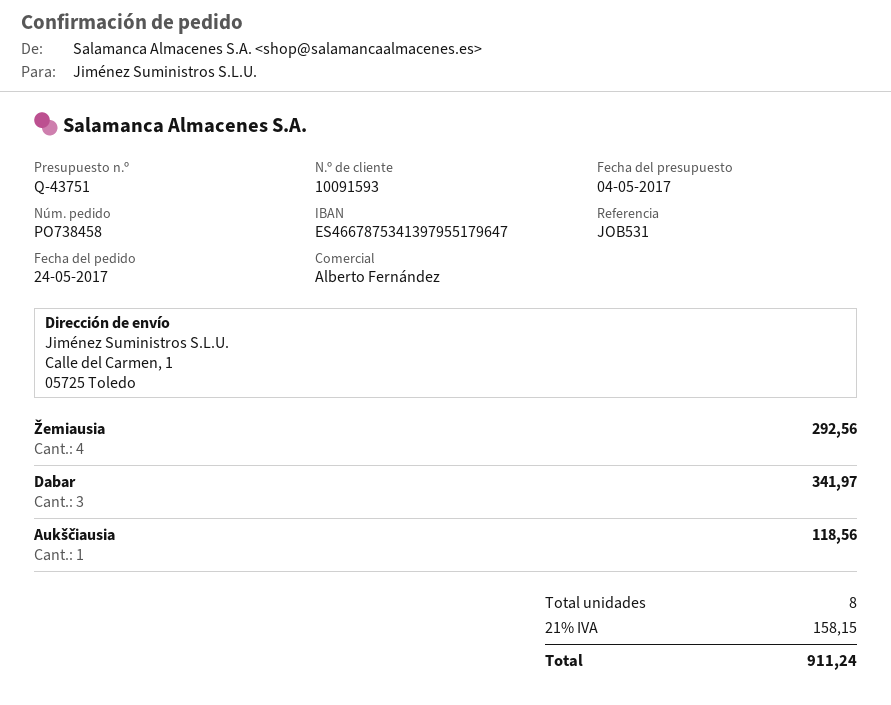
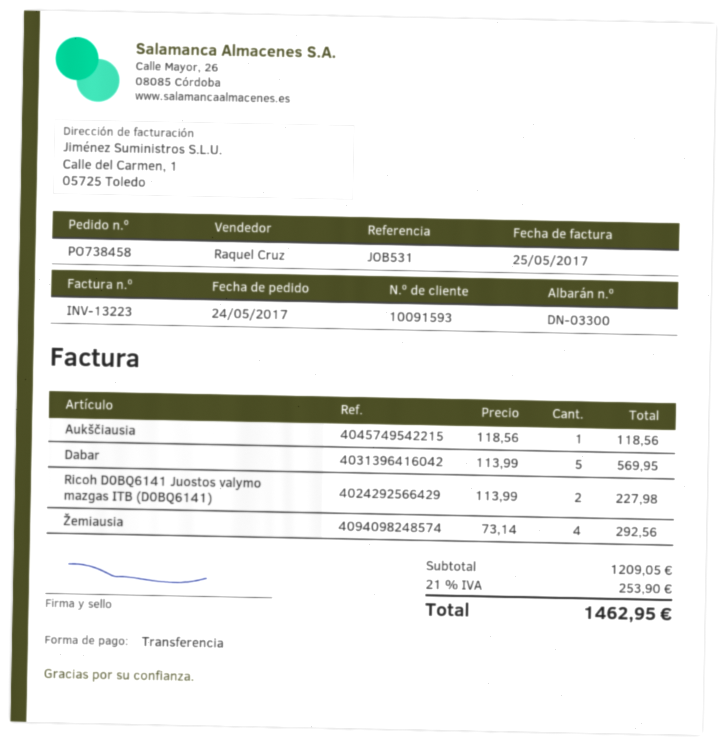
sales rep: Alberto Fernández -> Raquel Cruz
Dabar: 3 for 341.97 -> 5 for 569.95
Ricoh D0BQ6141 Juostos valymo mazgas ITB (D0BQ6141): none -> 2 for 227.98
tax: 21% = 158.15 -> 21% = 253.90
total: 911.24 -> 1462.95

